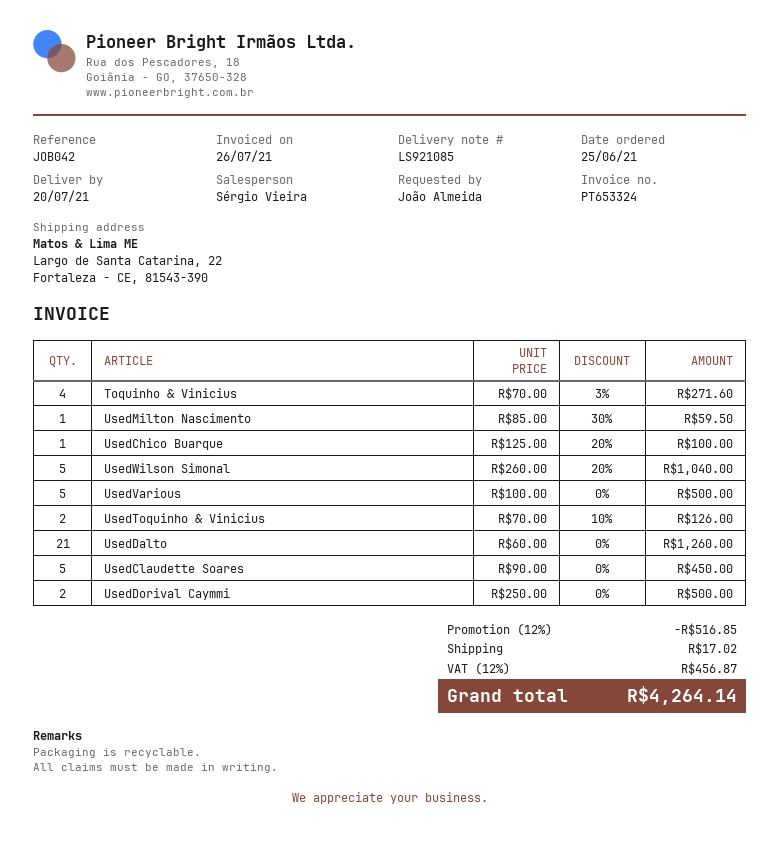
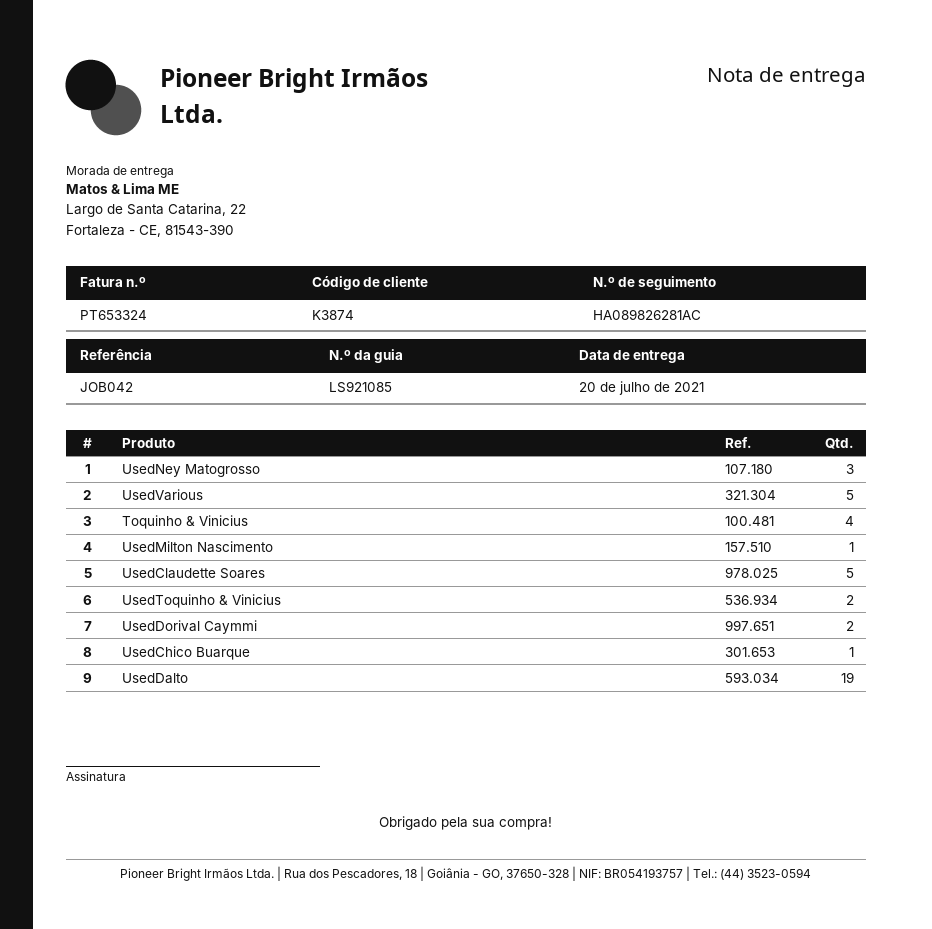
UsedWilson Simonal: 5 -> none
UsedDalto: 21 -> 19
UsedNey Matogrosso: none -> 3

